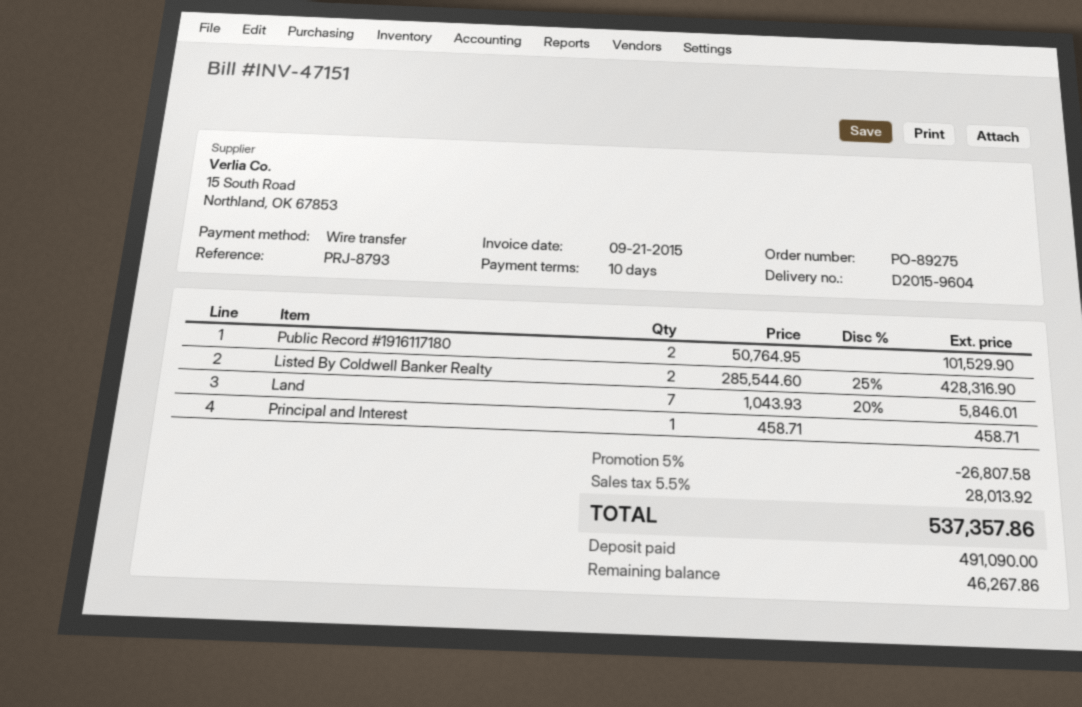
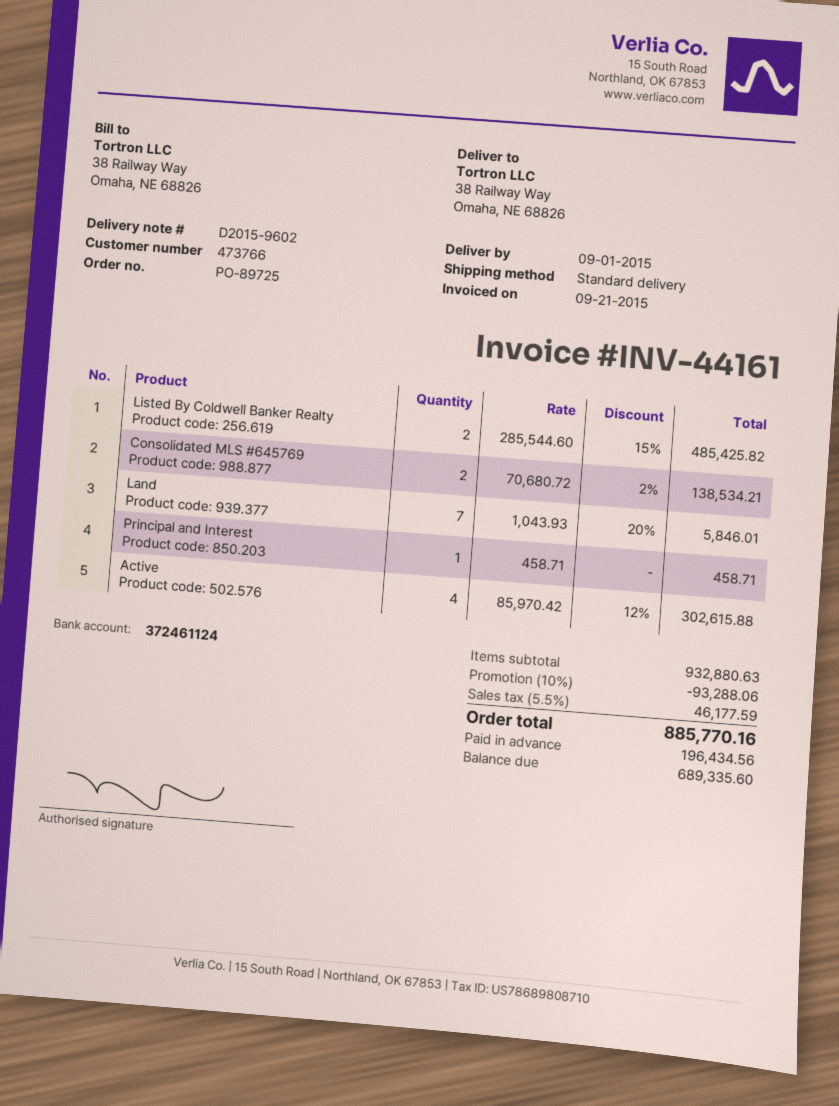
order number: PO-89275 -> PO-89725
delivery note number: D2015-9604 -> D2015-9602
invoice number: INV-47151 -> INV-44161
Public Record #1916117180: 2 x 50764.95 = 101529.90 -> none
Listed By Coldwell Banker Realty: 2 x 285544.60 - 25% = 428316.90 -> 2 x 285544.60 - 15% = 485425.82
Consolidated MLS #645769: none -> 2 x 70680.72 - 2% = 138534.21
Active: none -> 4 x 85970.42 - 12% = 302615.88
discount: 5% = 26807.58 -> 10% = 93288.06
tax: 5.5% = 28013.92 -> 5.5% = 46177.59
total: 537357.86 -> 885770.16
deposit: 491090.00 -> 196434.56
balance: 46267.86 -> 689335.60

